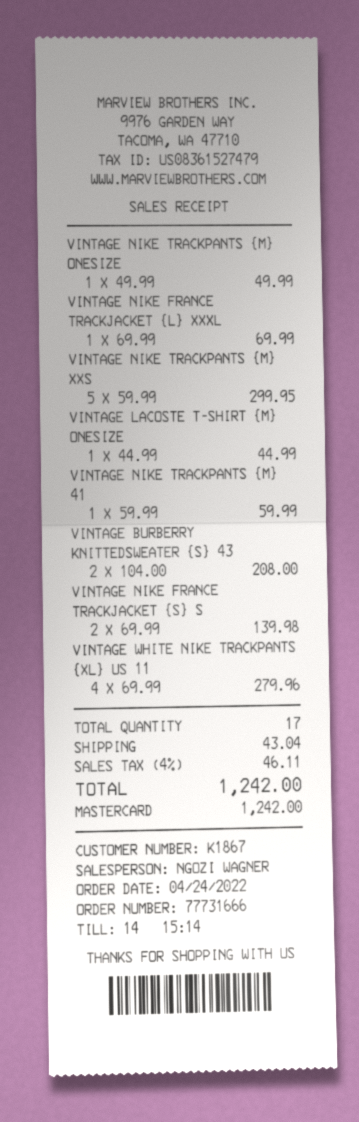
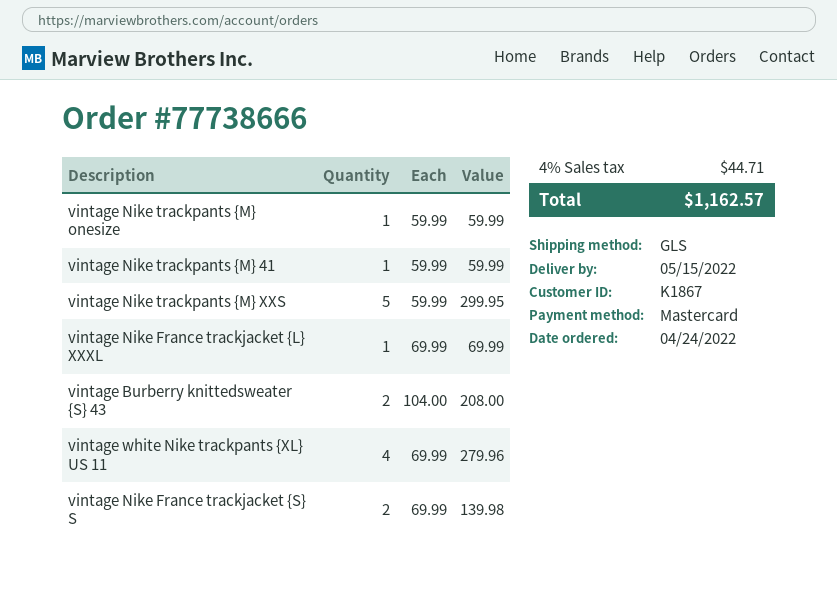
order number: 77731666 -> 77738666
VINTAGE NIKE TRACKPANTS {M} ONESIZE: 1 x 49.99 = 49.99 -> 1 x 59.99 = 59.99
VINTAGE LACOSTE T-SHIRT {M} ONESIZE: 1 x 44.99 = 44.99 -> none
shipping: 43.04 -> none
tax: 4% = 46.11 -> 4% = 44.71
total: 1242.00 -> 1162.57

